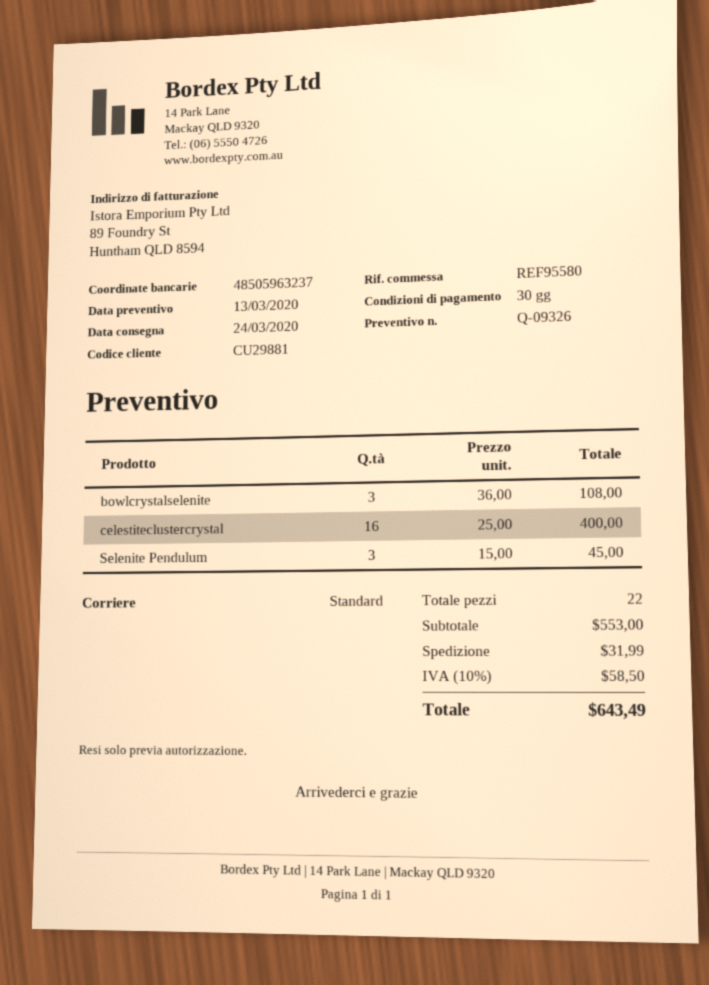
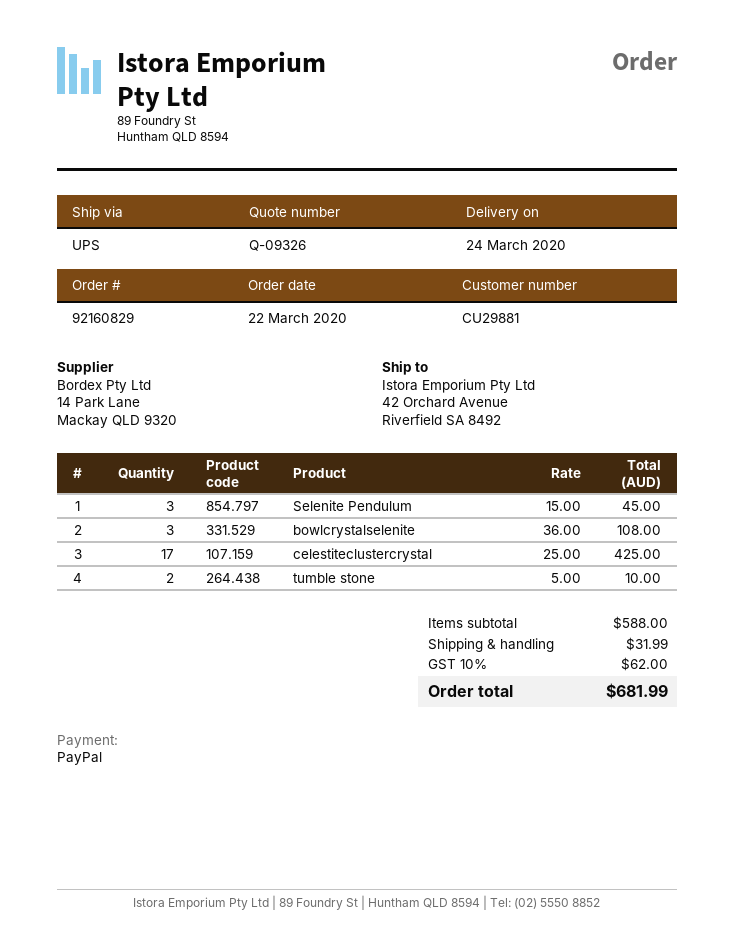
shipping method: standard -> UPS
celestiteclustercrystal: 16 x 25.00 = 400.00 -> 17 x 25.00 = 425.00
tumble stone: none -> 2 x 5.00 = 10.00
subtotal: 553.00 -> 588.00
tax: 10% = 58.50 -> 10% = 62.00
total: 643.49 -> 681.99

